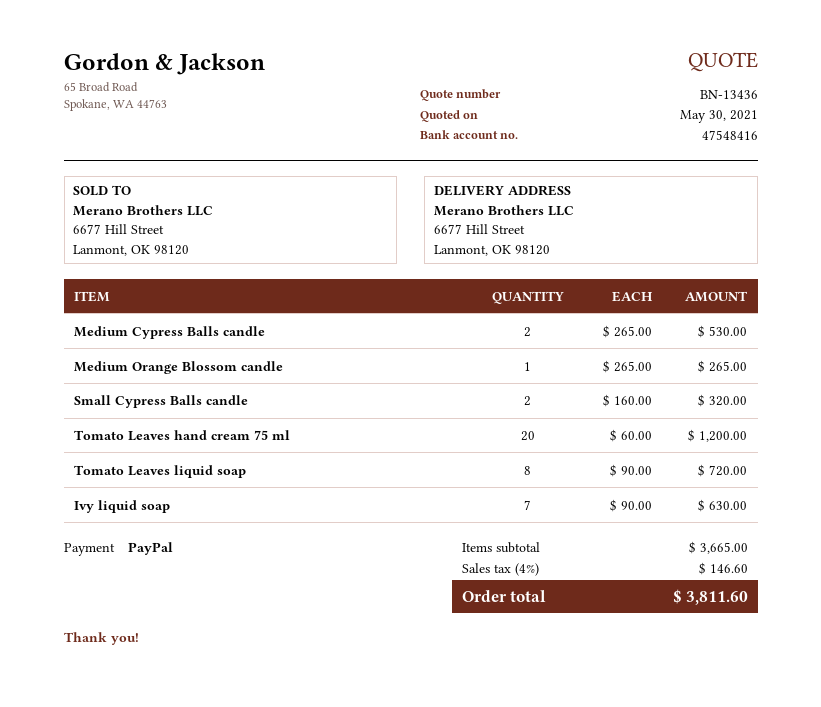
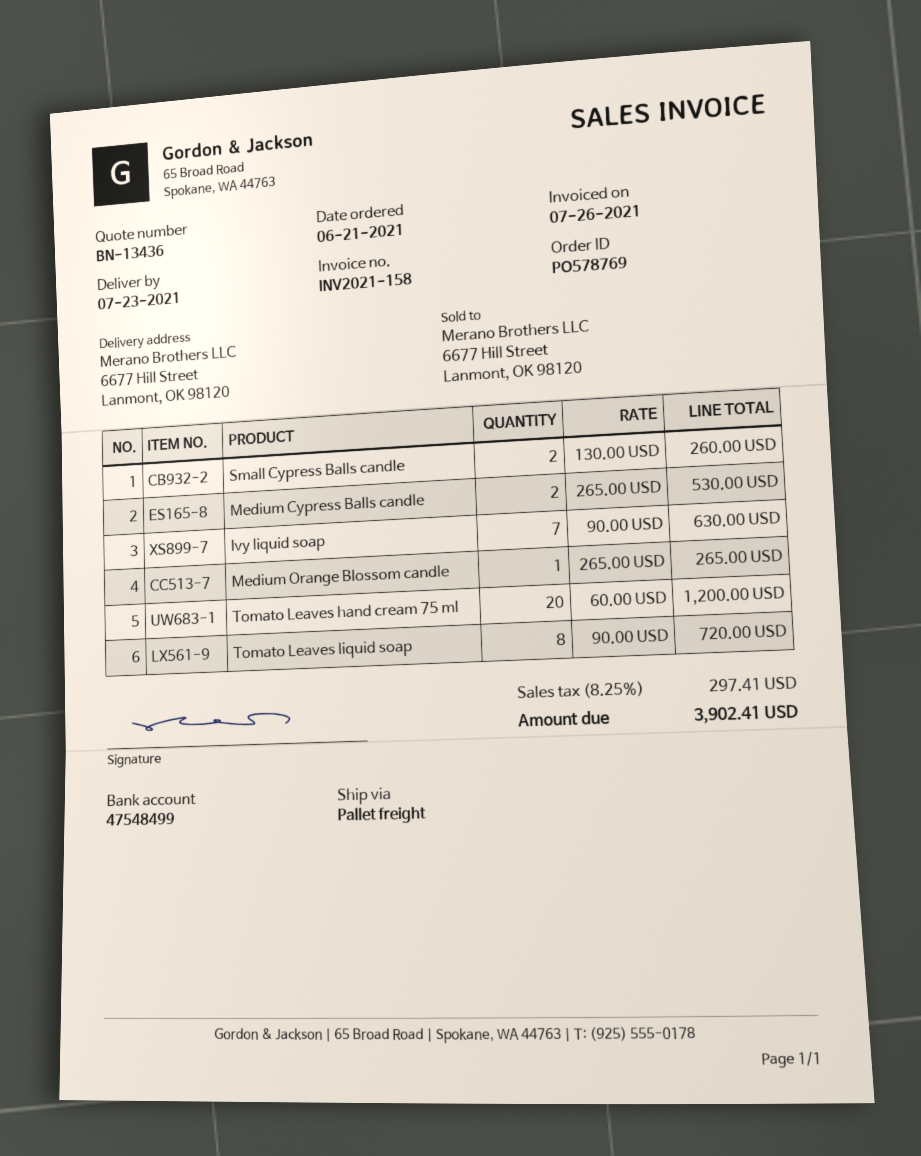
bank account: 47548416 -> 47548499
Small Cypress Balls candle: 2 x 160.00 = 320.00 -> 2 x 130.00 = 260.00
tax: 4% = 146.60 -> 8.25% = 297.41
total: 3811.60 -> 3902.41

